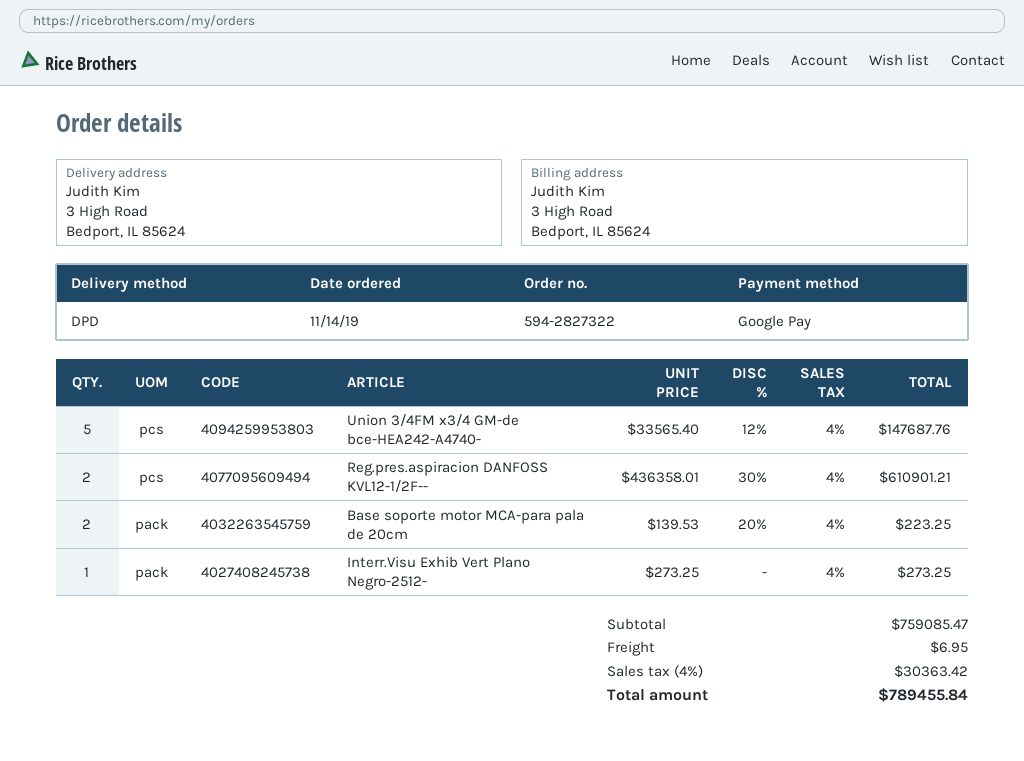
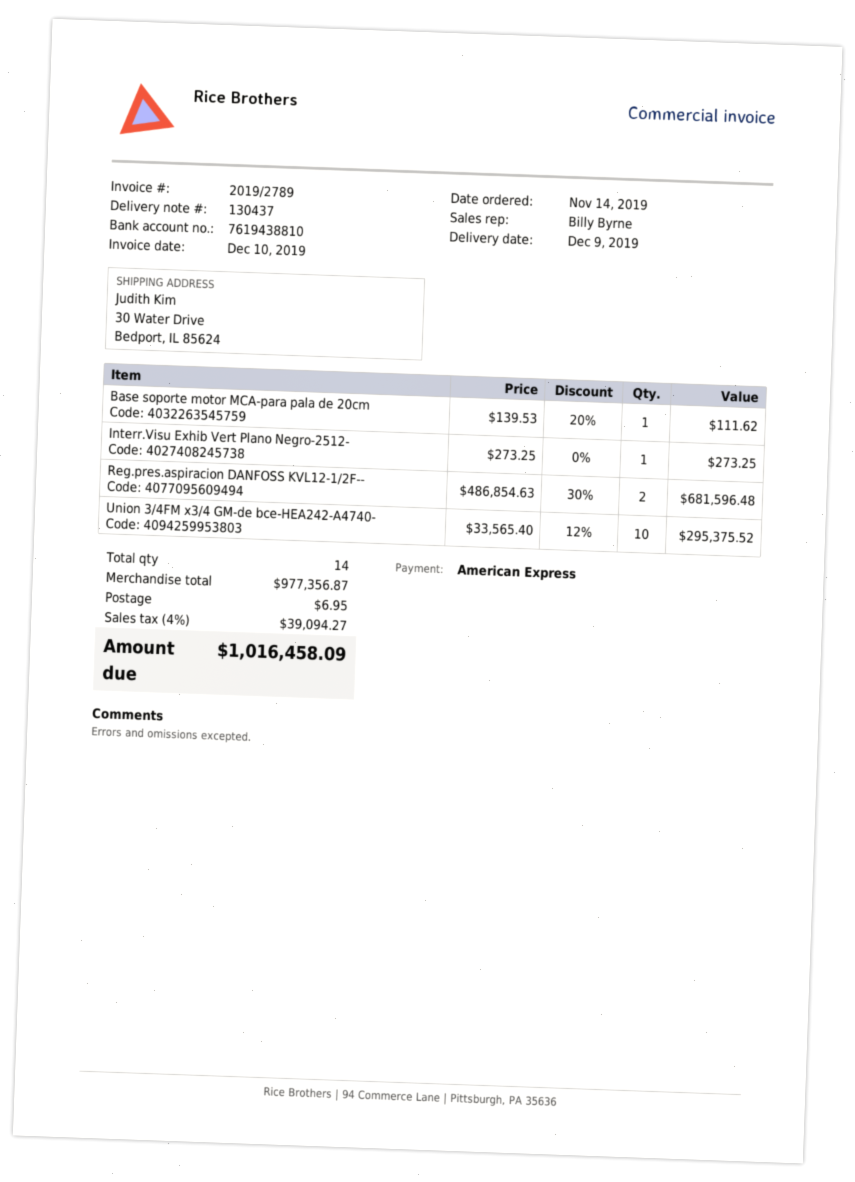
payment method: Google Pay -> American Express
ship to: 3 High Road, Bedport, IL 85624 -> 30 Water Drive, Bedport, IL 85624
Union 3/4FM x3/4 GM-de bce-HEA242-A4740-: 5 x 33565.40 - 12% = 147687.76 -> 10 x 33565.40 - 12% = 295375.52
Reg.pres.aspiracion DANFOSS KVL12-1/2F--: 2 x 436358.01 - 30% = 610901.21 -> 2 x 486854.63 - 30% = 681596.48
Base soporte motor MCA-para pala de 20cm: 2 x 139.53 - 20% = 223.25 -> 1 x 139.53 - 20% = 111.62
subtotal: 759085.47 -> 977356.87
tax: 4% = 30363.42 -> 4% = 39094.27
total: 789455.84 -> 1016458.09

